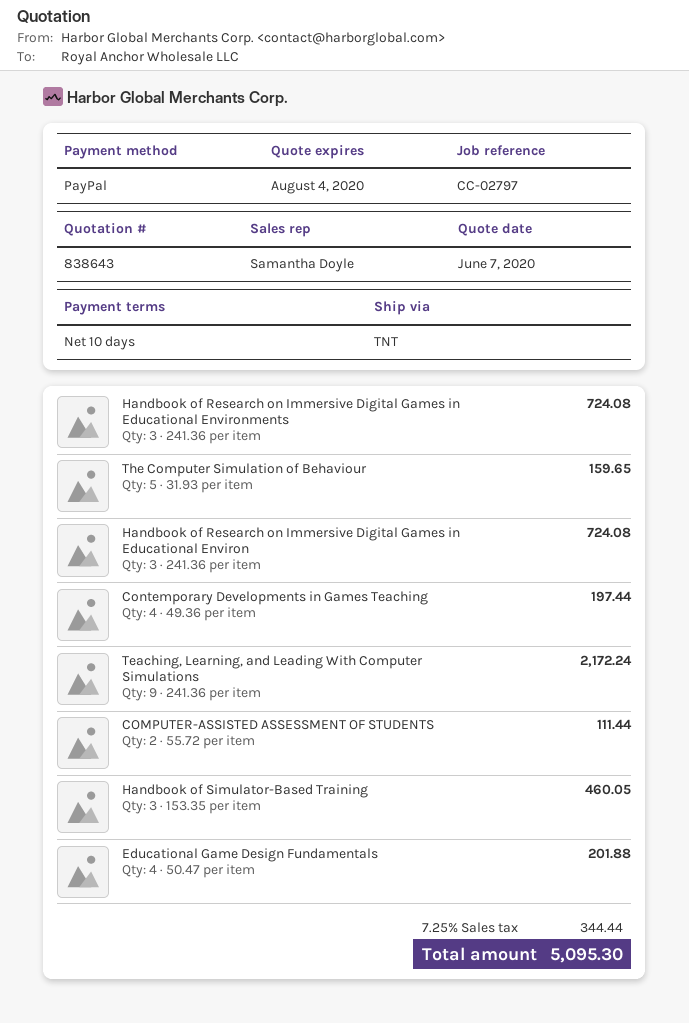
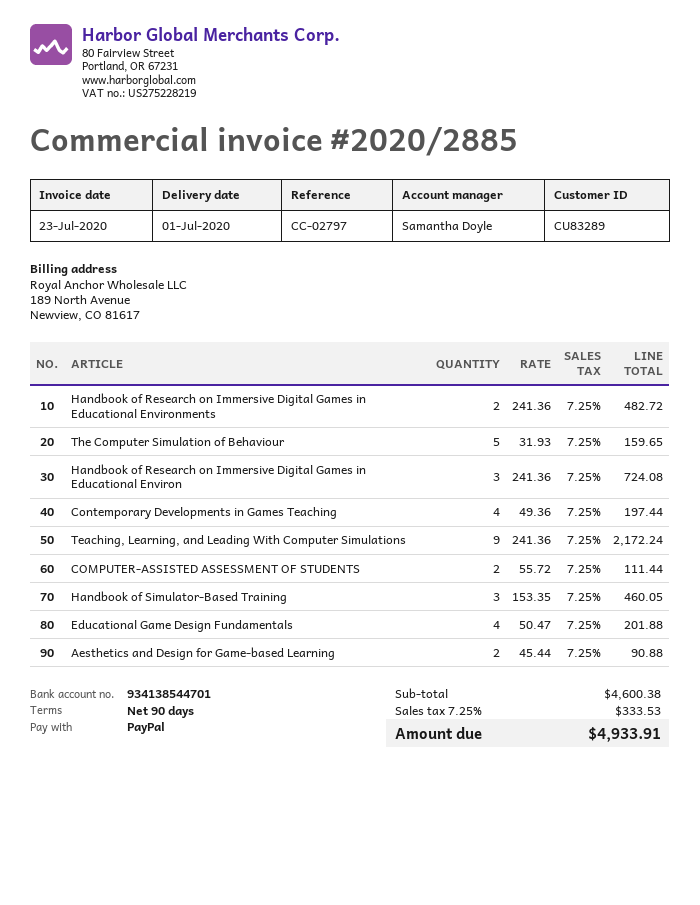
payment terms: 10 days -> 90 days
Handbook of Research on Immersive Digital Games in Educational Environments: 3 x 241.36 = 724.08 -> 2 x 241.36 = 482.72
Aesthetics and Design for Game-based Learning: none -> 2 x 45.44 = 90.88
tax: 7.25% = 344.44 -> 7.25% = 333.53
total: 5095.30 -> 4933.91

